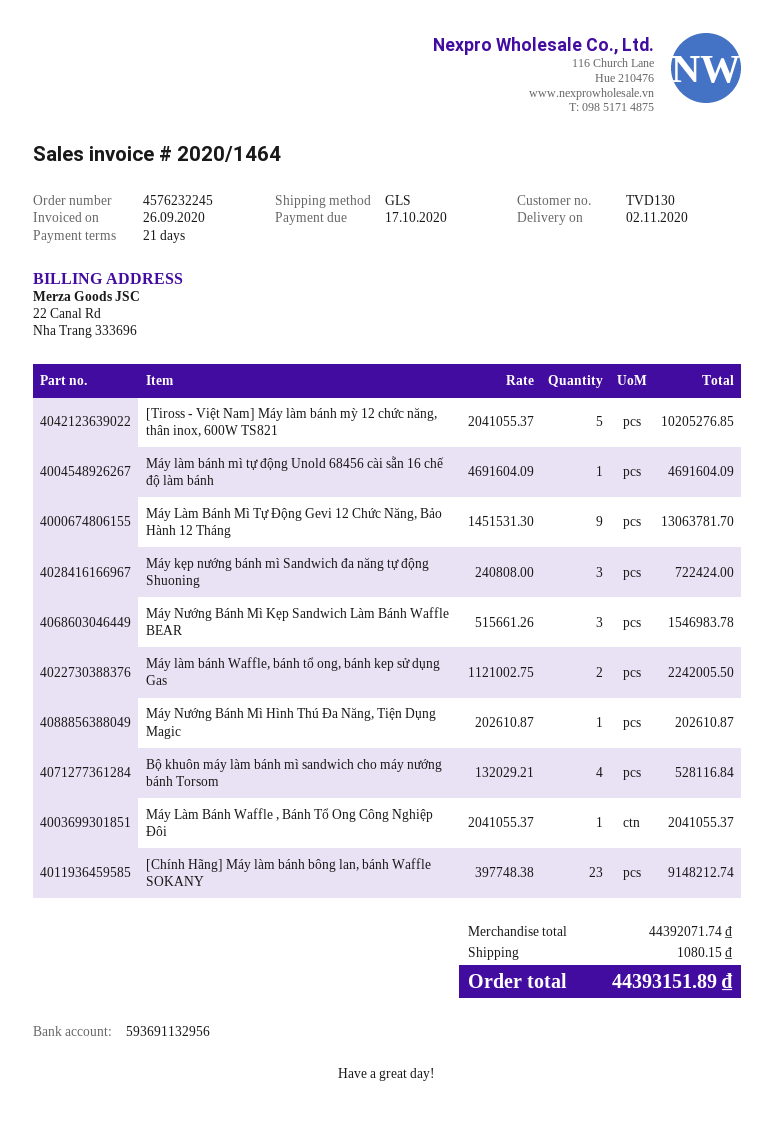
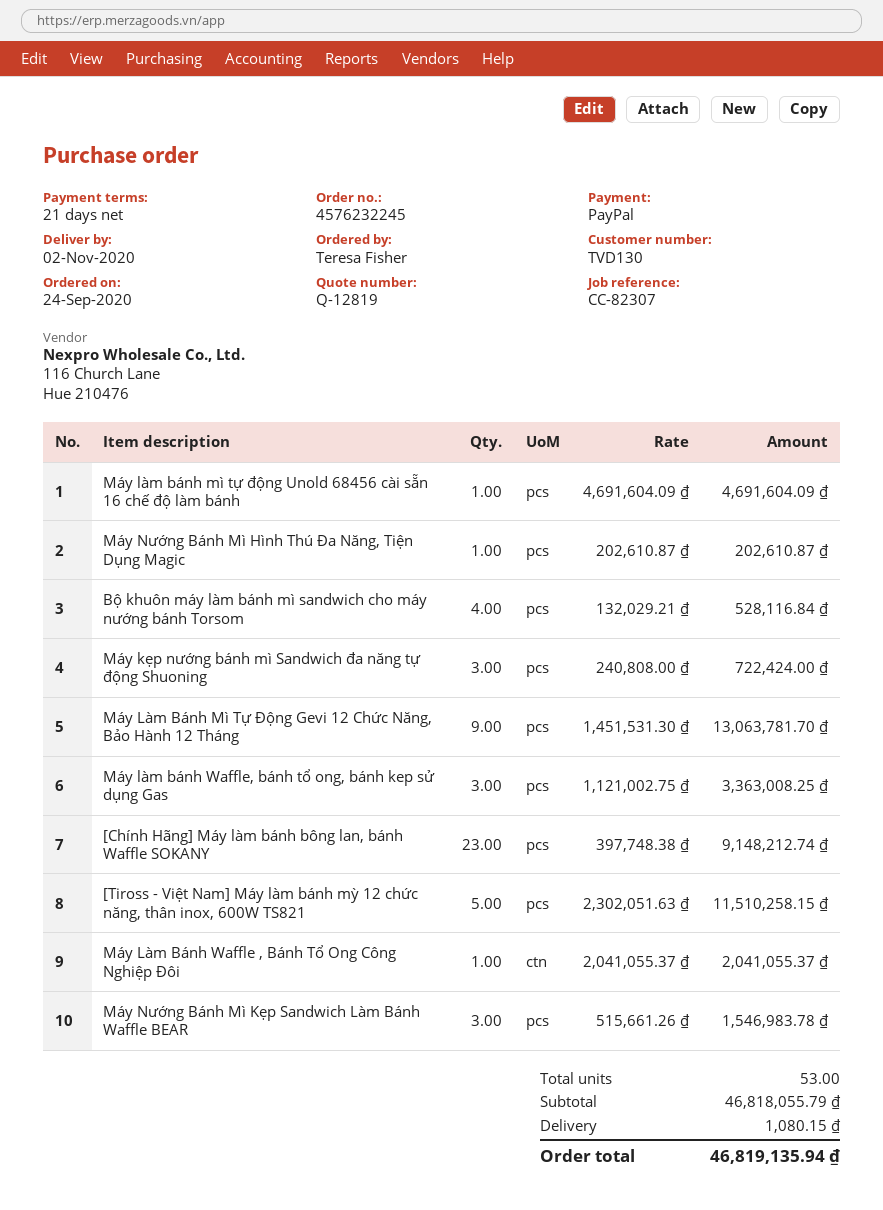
[Tiross - Việt Nam] Máy làm bánh mỳ 12 chức năng, thân inox, 600W TS821: 5 x 2041055.37 = 10205276.85 -> 5 x 2302051.63 = 11510258.15
Máy làm bánh Waffle, bánh tổ ong, bánh kep sử dụng Gas: 2 x 1121002.75 = 2242005.50 -> 3 x 1121002.75 = 3363008.25
subtotal: 44392071.74 -> 46818055.79
total: 44393151.89 -> 46819135.94

